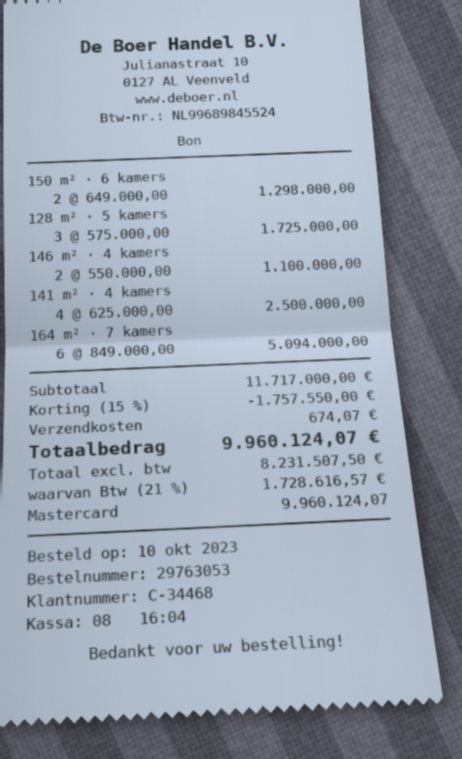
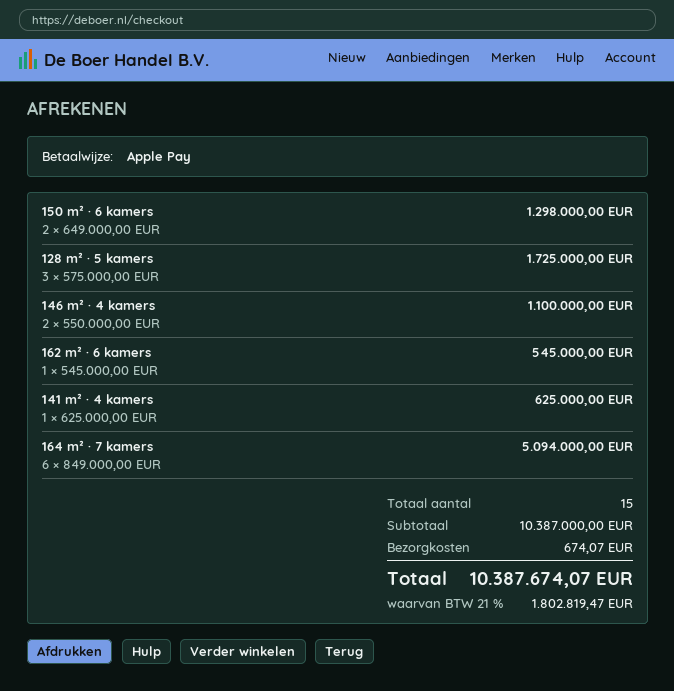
payment method: Mastercard -> Apple Pay
141 m² · 4 kamers: 4 x 625000.00 = 2500000.00 -> 1 x 625000.00 = 625000.00
162 m² · 6 kamers: none -> 1 x 545000.00 = 545000.00
subtotal: 11717000.00 -> 10387000.00
discount: 15% = 1757550.00 -> none
tax: 21% = 1728616.57 -> 21% = 1802819.47
total: 9960124.07 -> 10387674.07

